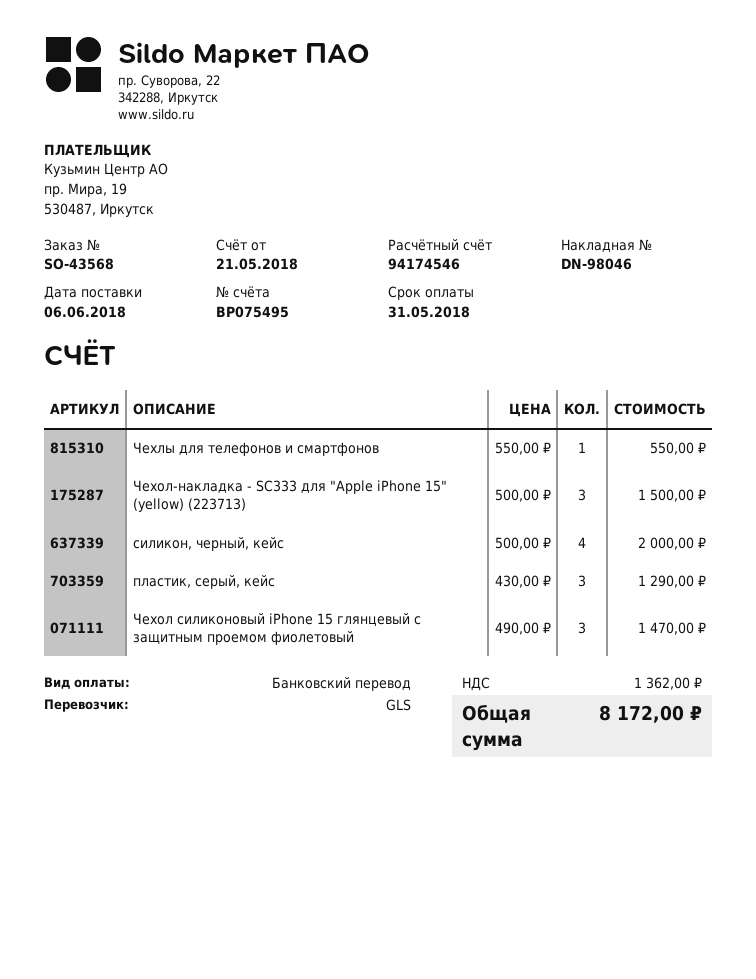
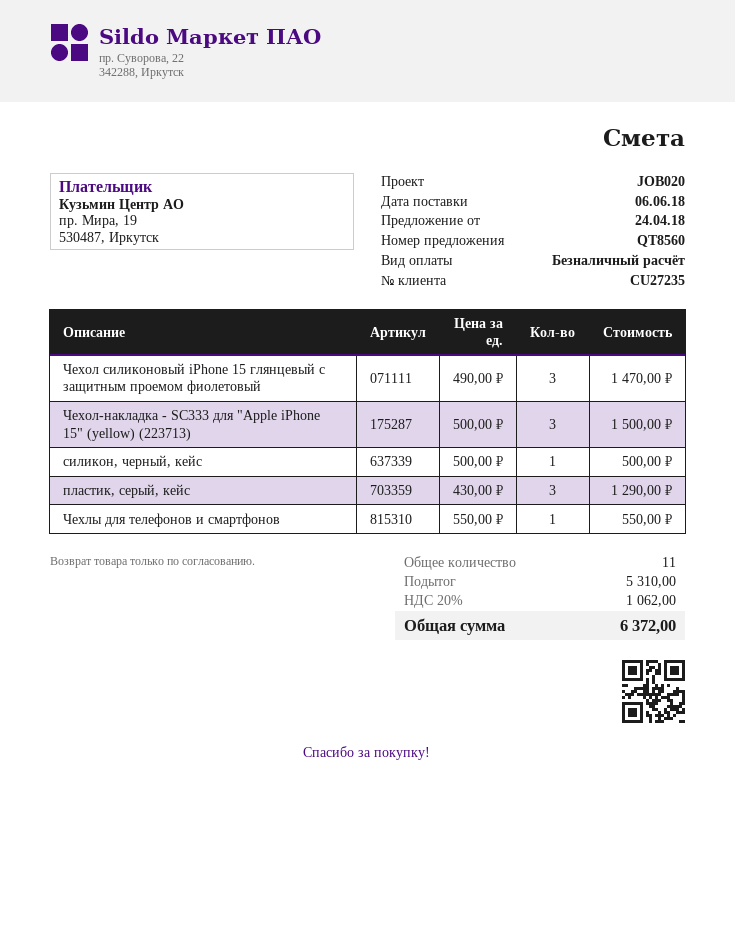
силикон, черный, кейс: 4 x 500.00 = 2000.00 -> 1 x 500.00 = 500.00
tax: 1362.00 -> 1062.00
total: 8172.00 -> 6372.00

